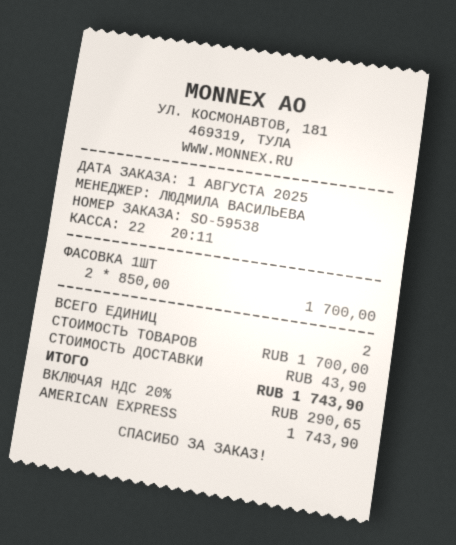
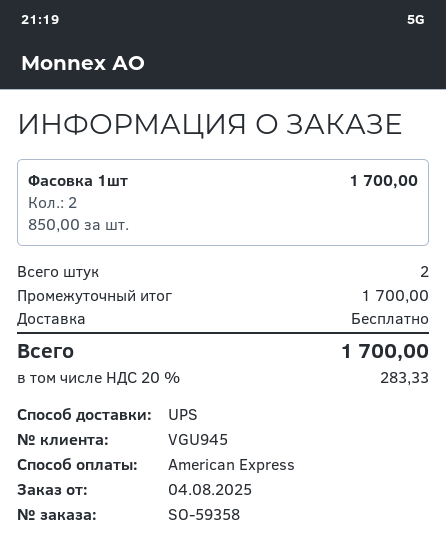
order number: SO-59538 -> SO-59358
order date: 2025-08-01 -> 2025-08-04
shipping: 43.90 -> 0.00
tax: 20% = 290.65 -> 20% = 283.33
total: 1743.90 -> 1700.00

